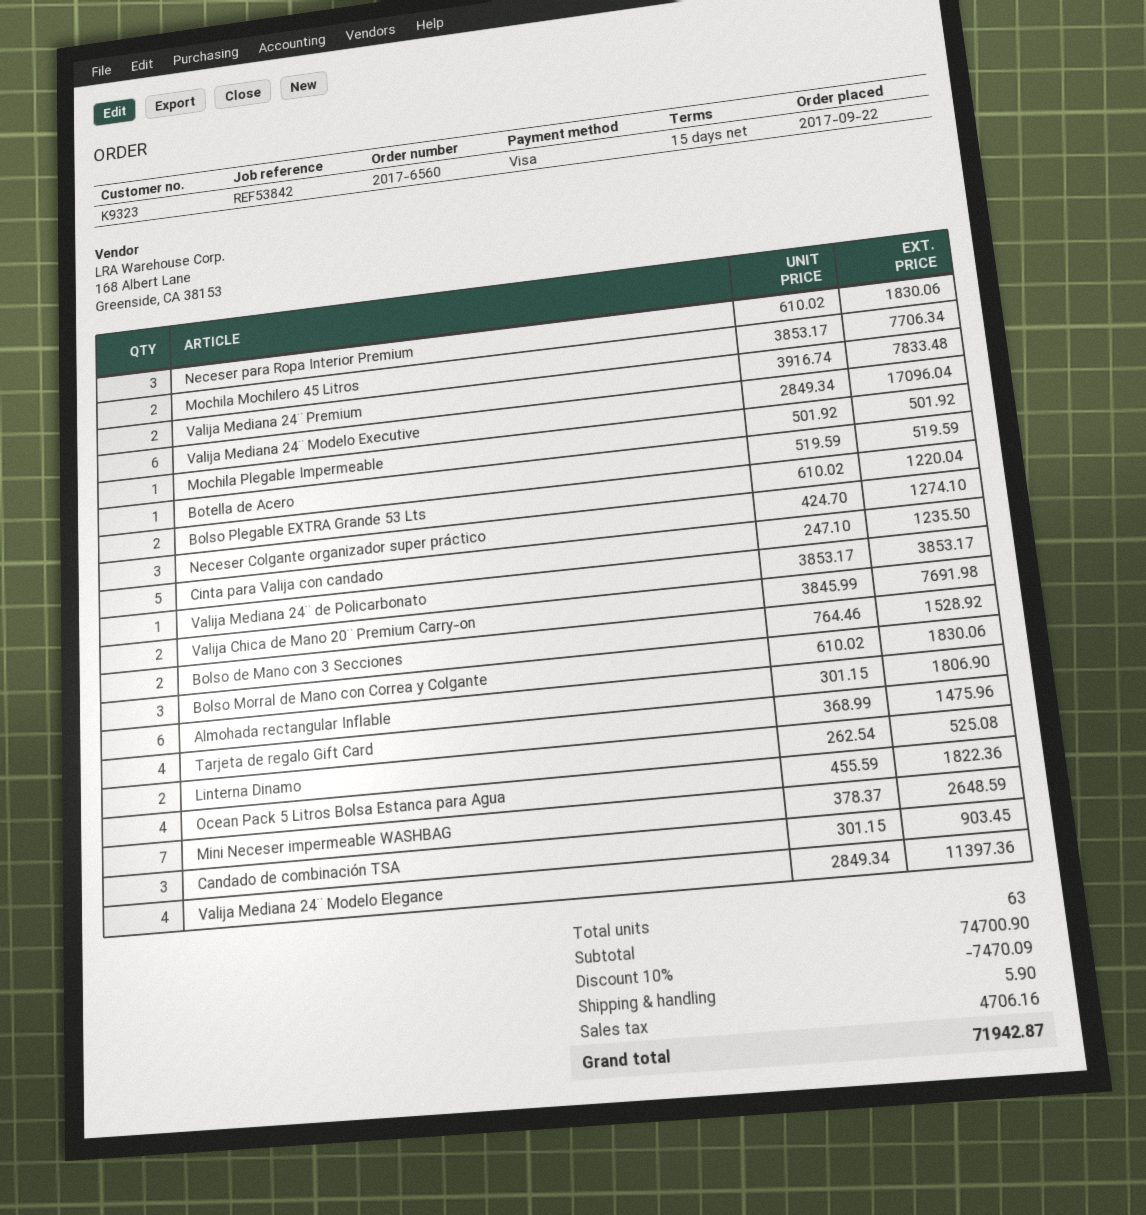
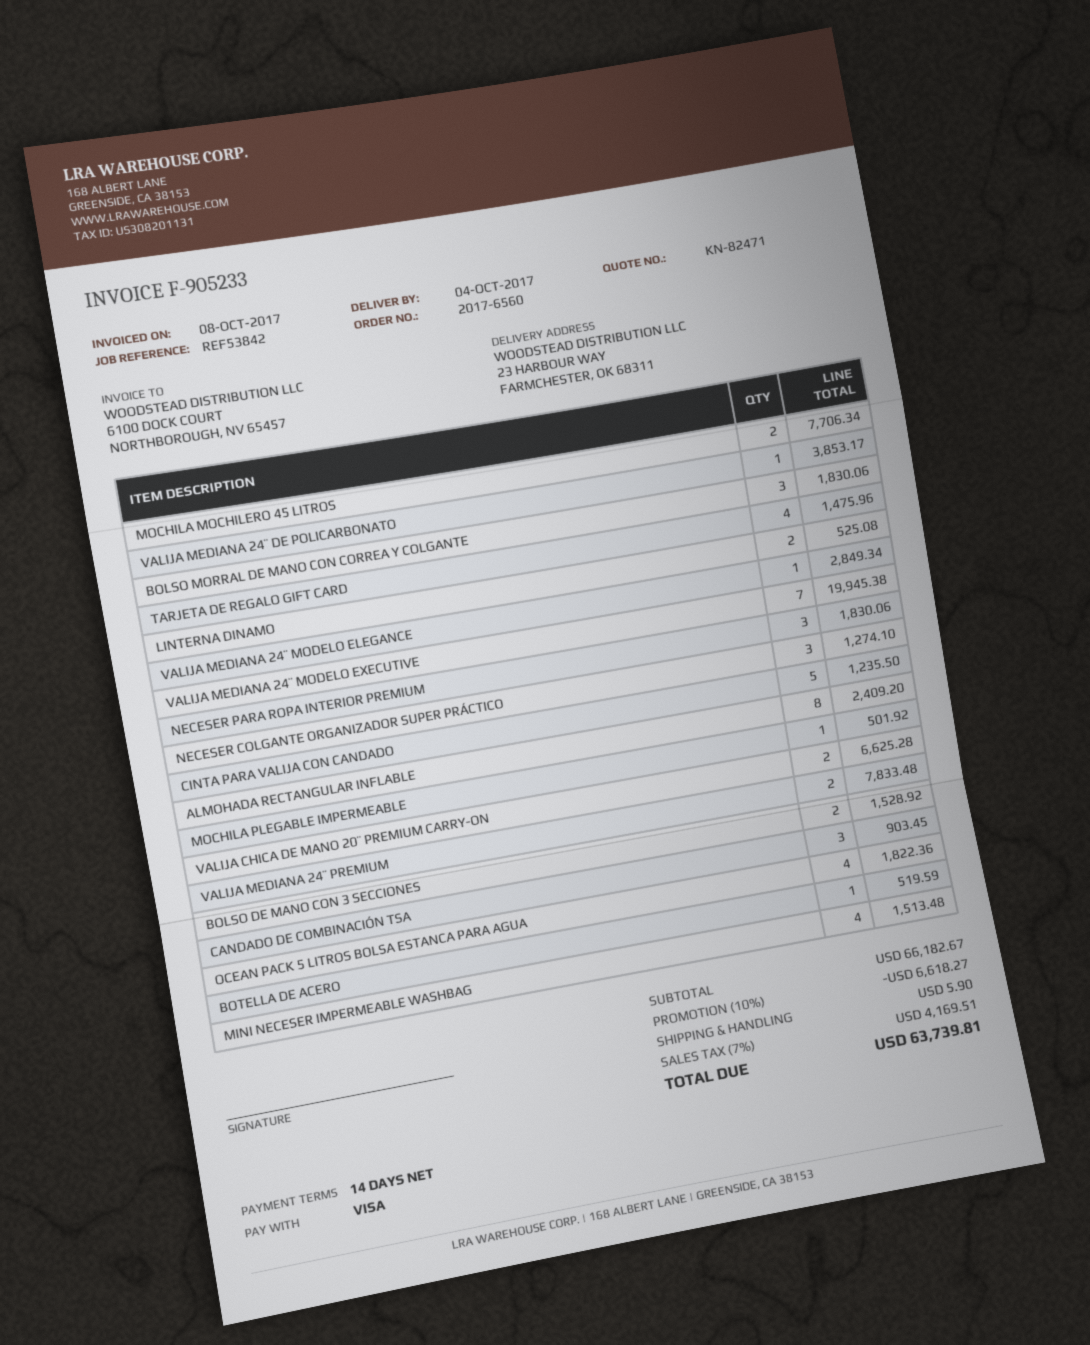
payment terms: 15 days -> 14 days
Valija Mediana 24¨ Modelo Executive: 6 for 17096.04 -> 7 for 19945.38
Bolso Plegable EXTRA Grande 53 Lts: 2 for 1220.04 -> none
Valija Chica de Mano 20¨ Premium Carry-on: 2 for 7691.98 -> 2 for 6625.28
Almohada rectangular Inflable: 6 for 1806.90 -> 8 for 2409.20
Mini Neceser impermeable WASHBAG: 7 for 2648.59 -> 4 for 1513.48
Valija Mediana 24¨ Modelo Elegance: 4 for 11397.36 -> 1 for 2849.34
subtotal: 74700.90 -> 66182.67
discount: 10% = 7470.09 -> 10% = 6618.27
tax: 4706.16 -> 4169.51
total: 71942.87 -> 63739.81

